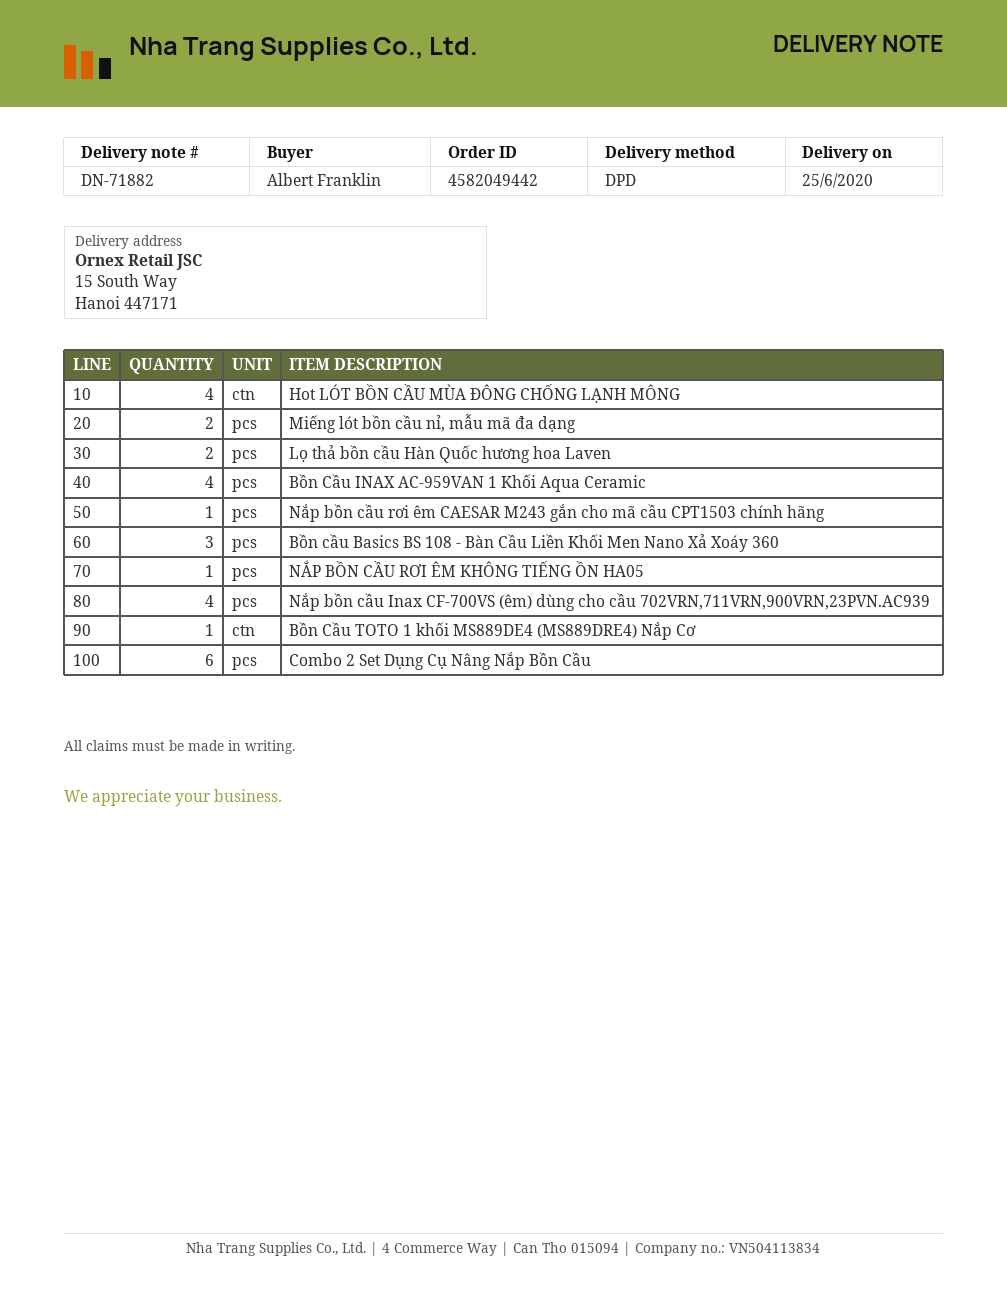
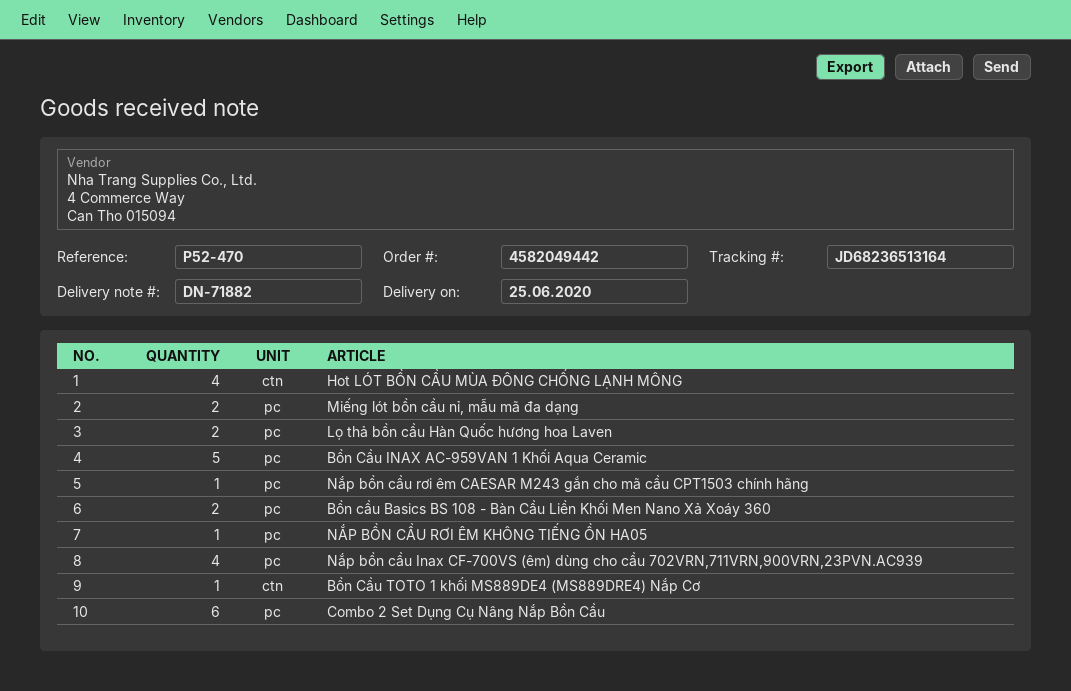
Bồn Cầu INAX AC-959VAN 1 Khối Aqua Ceramic: 4 -> 5
Bồn cầu Basics BS 108 - Bàn Cầu Liền Khối Men Nano Xả Xoáy 360: 3 -> 2

